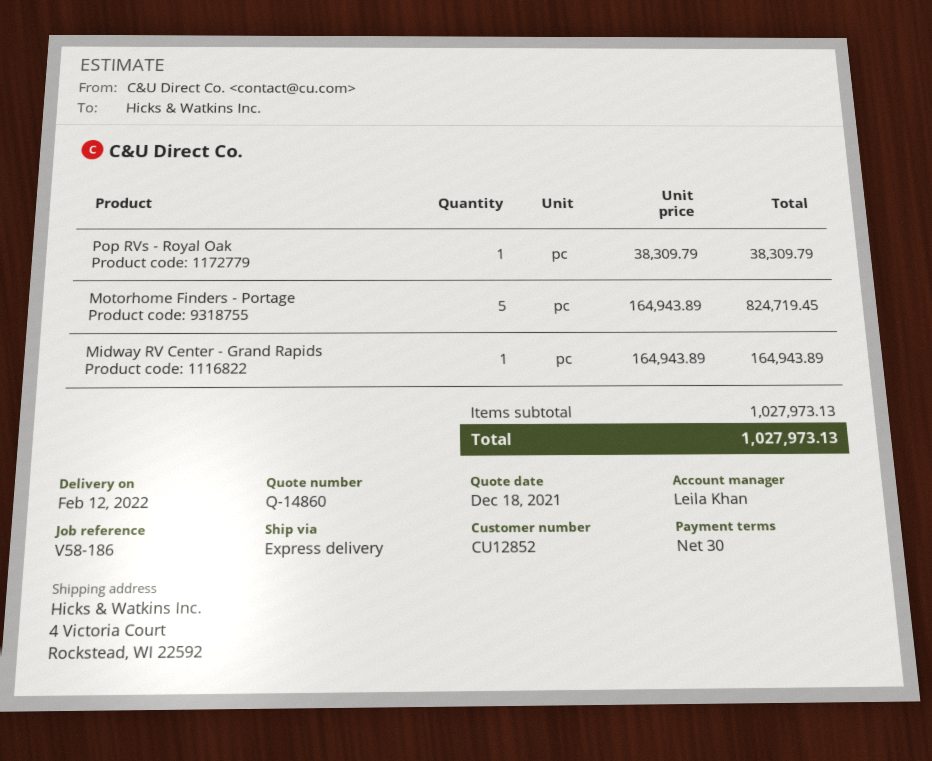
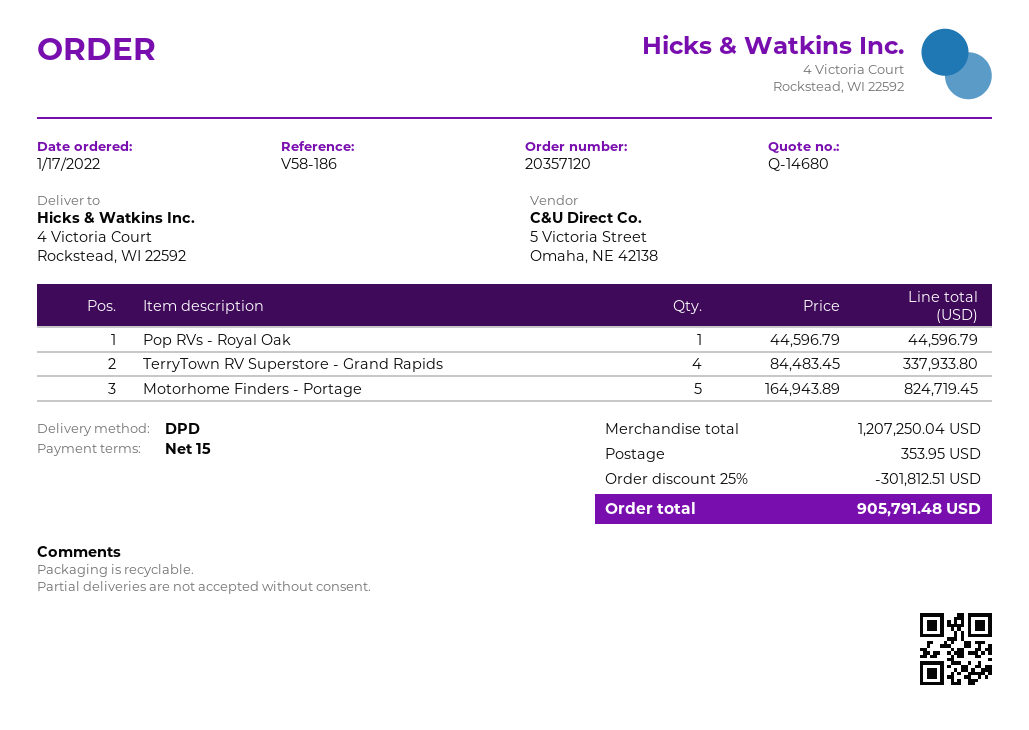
quote number: Q-14860 -> Q-14680
payment terms: 30 days -> 15 days
shipping method: express -> DPD
Pop RVs - Royal Oak: 1 x 38309.79 = 38309.79 -> 1 x 44596.79 = 44596.79
Midway RV Center - Grand Rapids: 1 x 164943.89 = 164943.89 -> none
TerryTown RV Superstore - Grand Rapids: none -> 4 x 84483.45 = 337933.80
subtotal: 1027973.13 -> 1207250.04
discount: none -> 25% = 301812.51
shipping: none -> 353.95
total: 1027973.13 -> 905791.48

